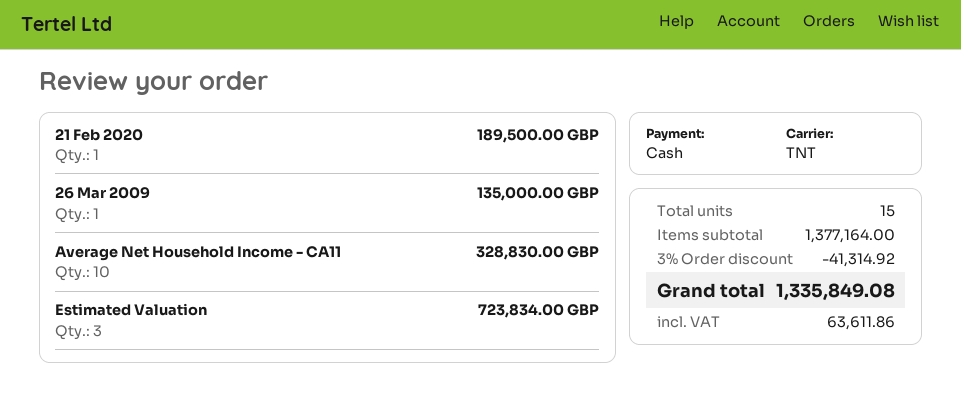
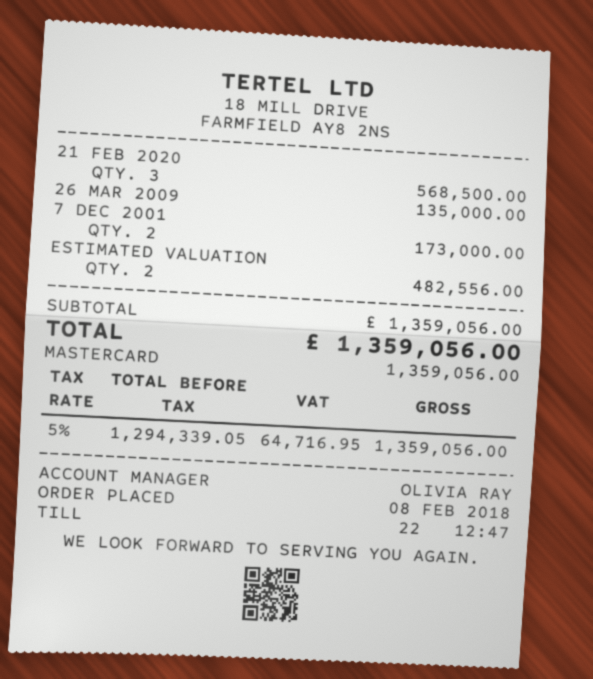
payment method: cash -> Mastercard
21 Feb 2020: 1 for 189500.00 -> 3 for 568500.00
Average Net Household Income - CA11: 10 for 328830.00 -> none
Estimated Valuation: 3 for 723834.00 -> 2 for 482556.00
7 DEC 2001: none -> 2 for 173000.00
subtotal: 1377164.00 -> 1359056.00
discount: 3% = 41314.92 -> none
tax: 63611.86 -> 64716.95
total: 1335849.08 -> 1359056.00

